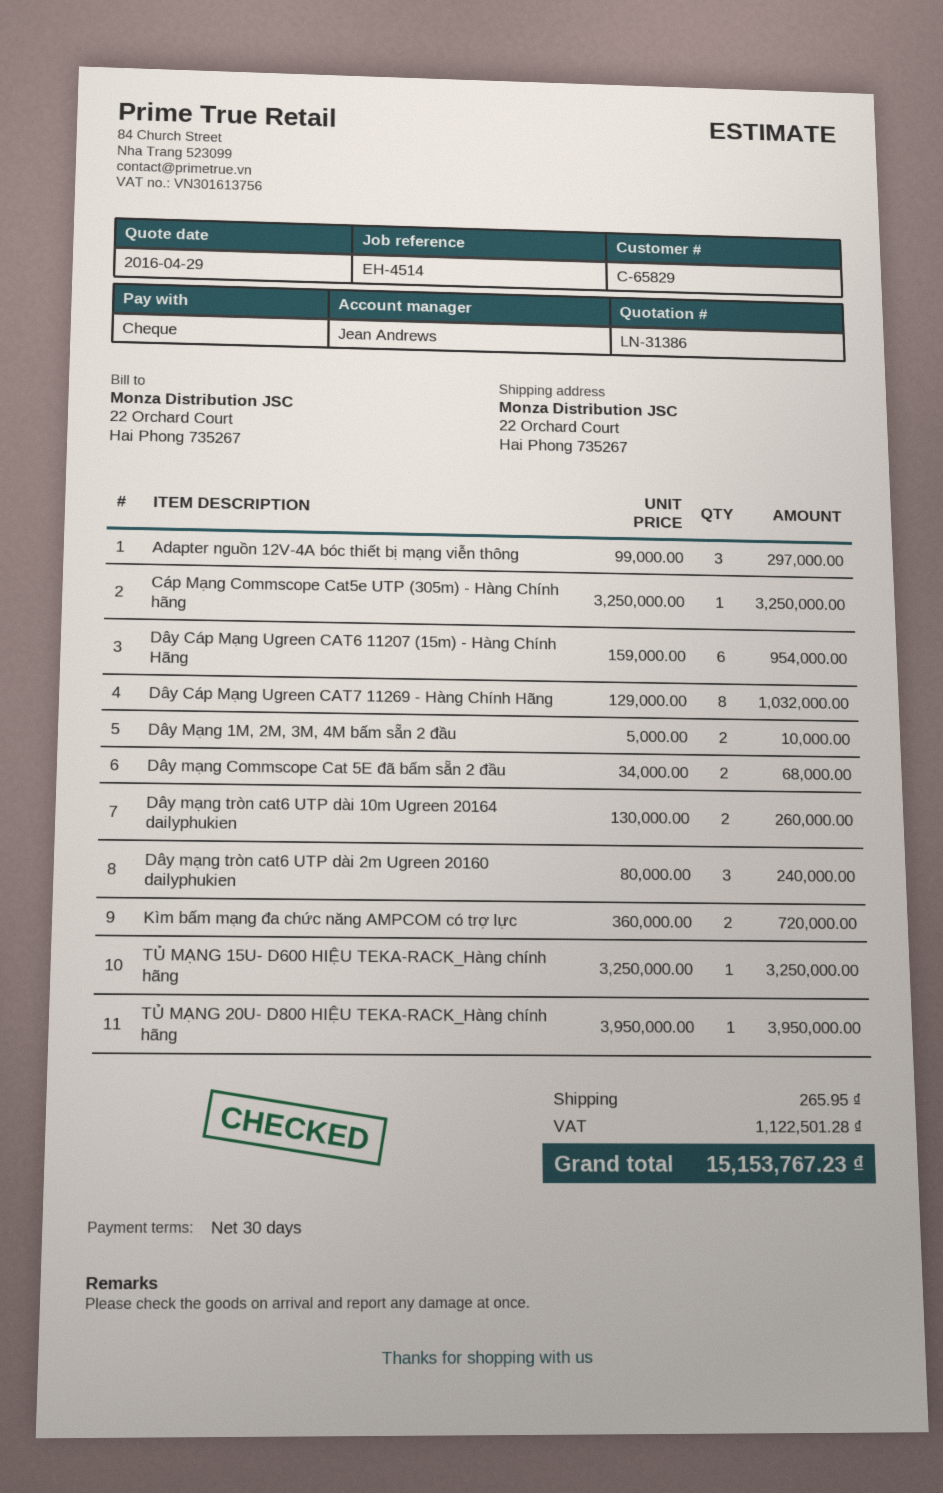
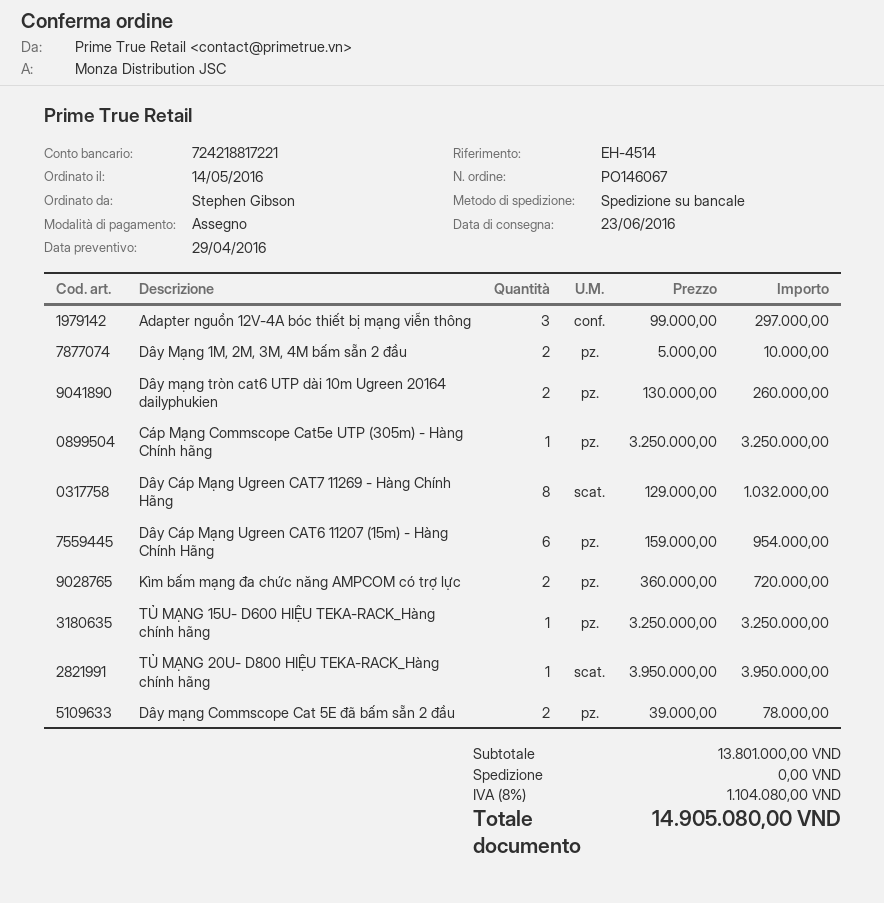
Dây mạng Commscope Cat 5E đã bấm sẵn 2 đầu: 2 x 34000.00 = 68000.00 -> 2 x 39000.00 = 78000.00
Dây mạng tròn cat6 UTP dài 2m Ugreen 20160 dailyphukien: 3 x 80000.00 = 240000.00 -> none
shipping: 265.95 -> 0.00
tax: 1122501.28 -> 1104080.00
total: 15153767.23 -> 14905080.00

